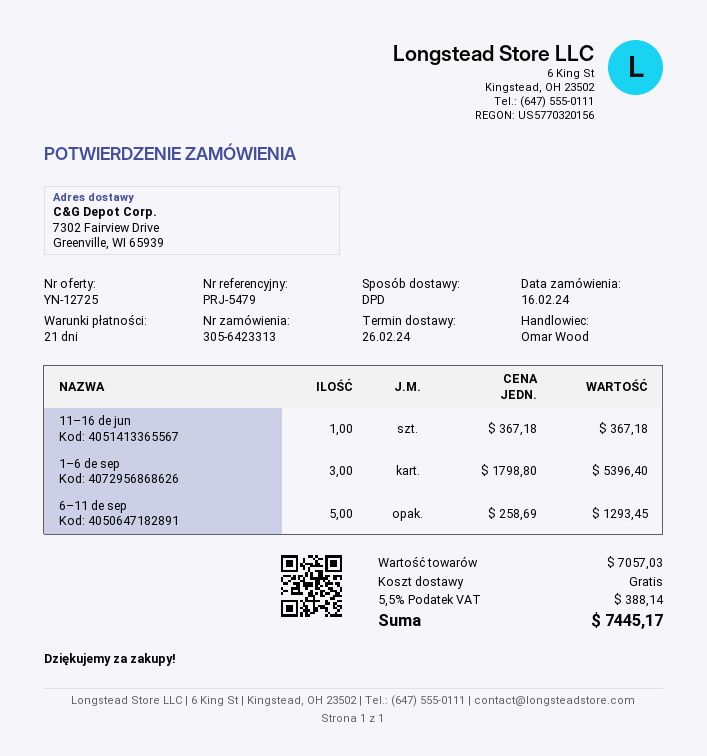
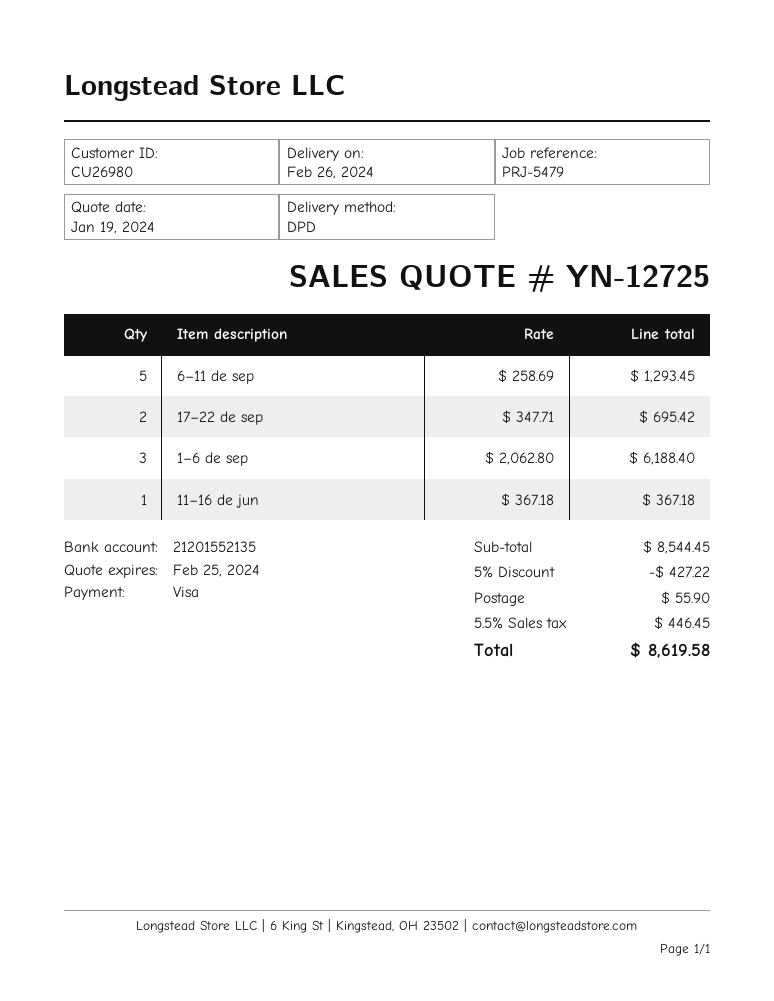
1–6 de sep: 3 x 1798.80 = 5396.40 -> 3 x 2062.80 = 6188.40
17–22 de sep: none -> 2 x 347.71 = 695.42
subtotal: 7057.03 -> 8544.45
discount: none -> 5% = 427.22
shipping: 0.00 -> 55.90
tax: 5.5% = 388.14 -> 5.5% = 446.45
total: 7445.17 -> 8619.58

